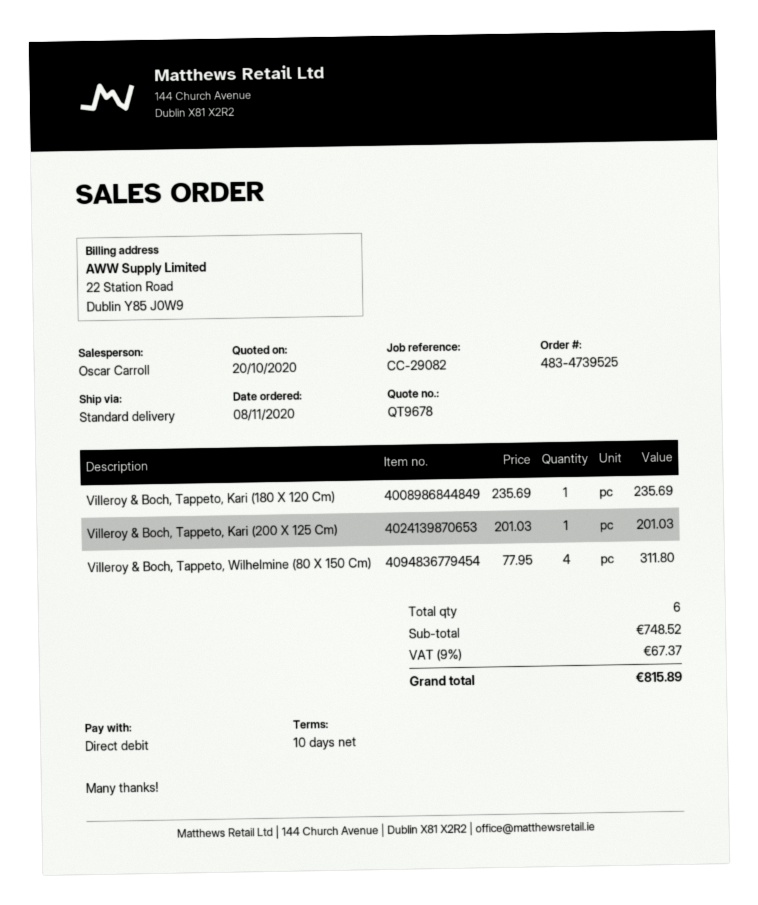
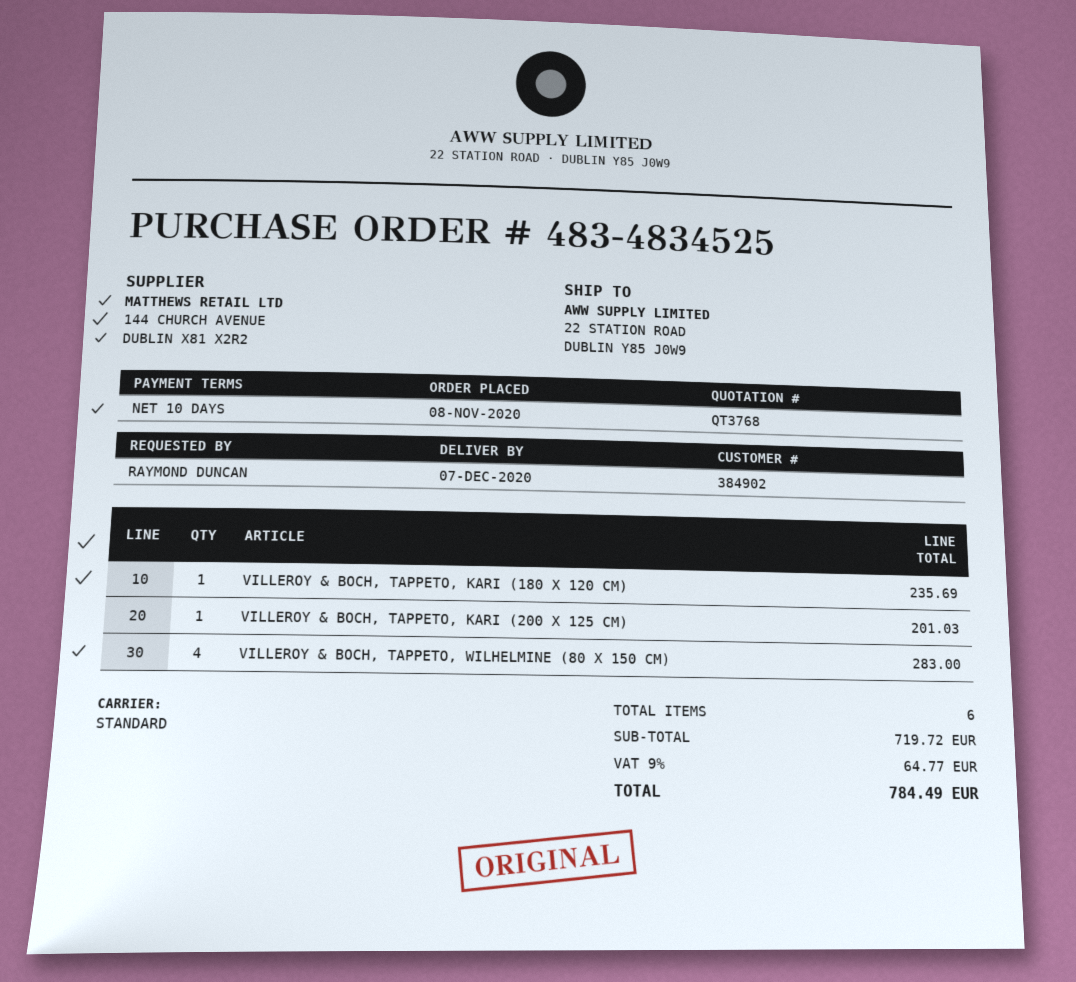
quote number: QT9678 -> QT3768
order number: 483-4739525 -> 483-4834525
Villeroy & Boch, Tappeto, Wilhelmine (80 X 150 Cm): 4 for 311.80 -> 4 for 283.00
subtotal: 748.52 -> 719.72
tax: 9% = 67.37 -> 9% = 64.77
total: 815.89 -> 784.49

